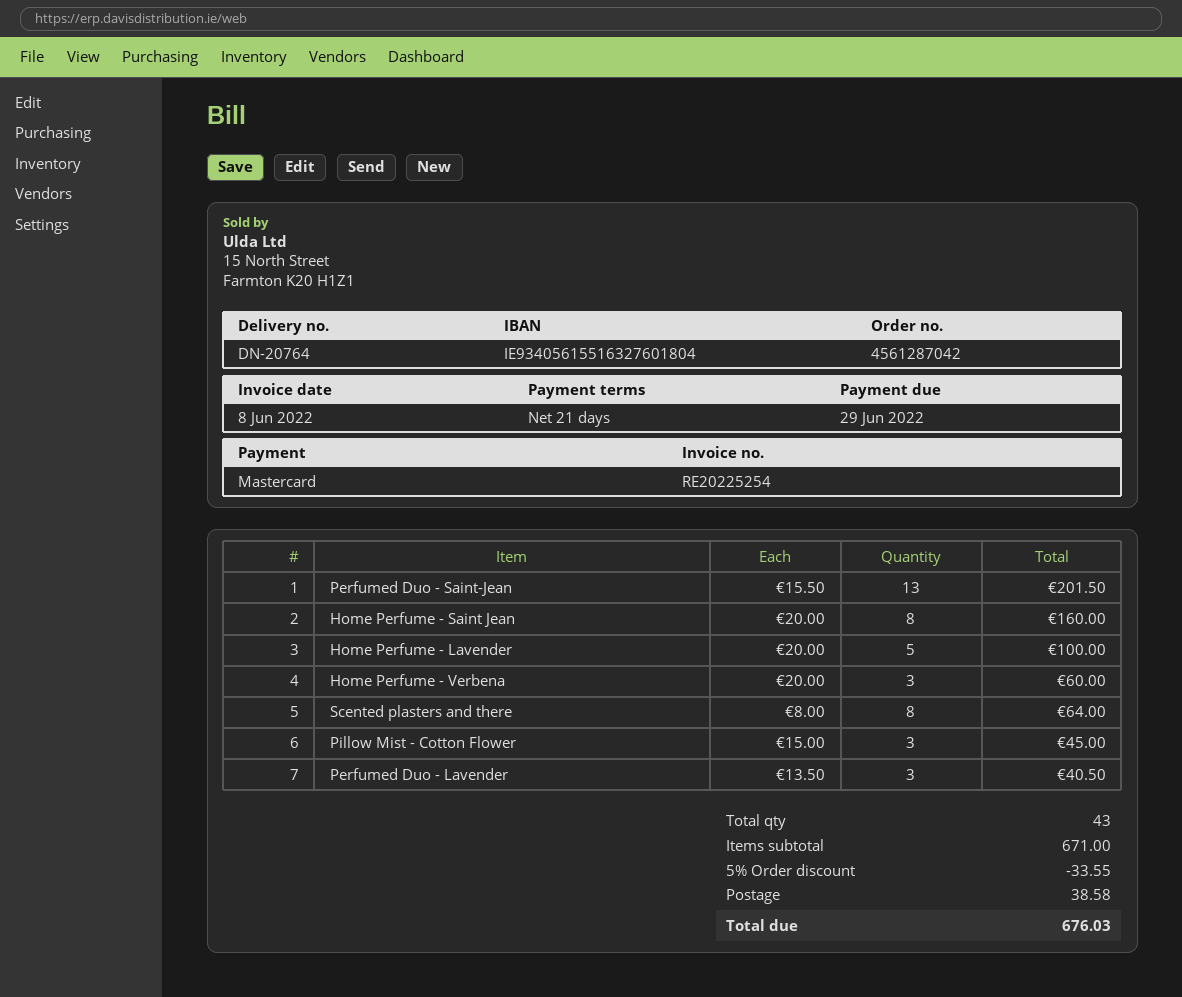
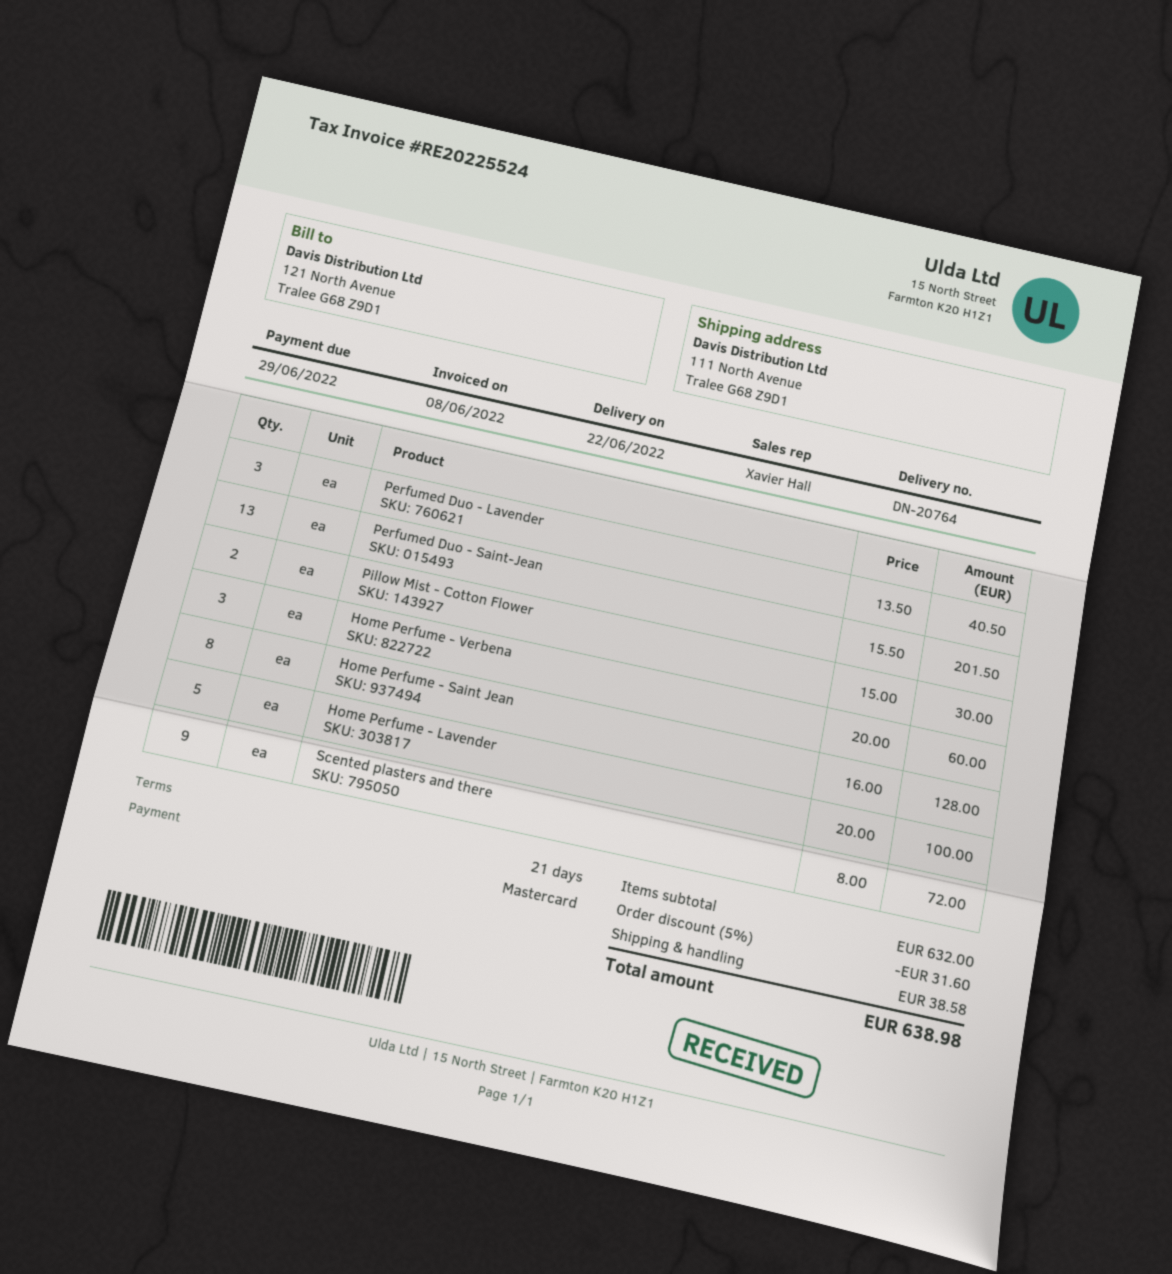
invoice number: RE20225254 -> RE20225524
Home Perfume - Saint Jean: 8 x 20.00 = 160.00 -> 8 x 16.00 = 128.00
Scented plasters and there: 8 x 8.00 = 64.00 -> 9 x 8.00 = 72.00
Pillow Mist - Cotton Flower: 3 x 15.00 = 45.00 -> 2 x 15.00 = 30.00
subtotal: 671.00 -> 632.00
discount: 5% = 33.55 -> 5% = 31.60
total: 676.03 -> 638.98

